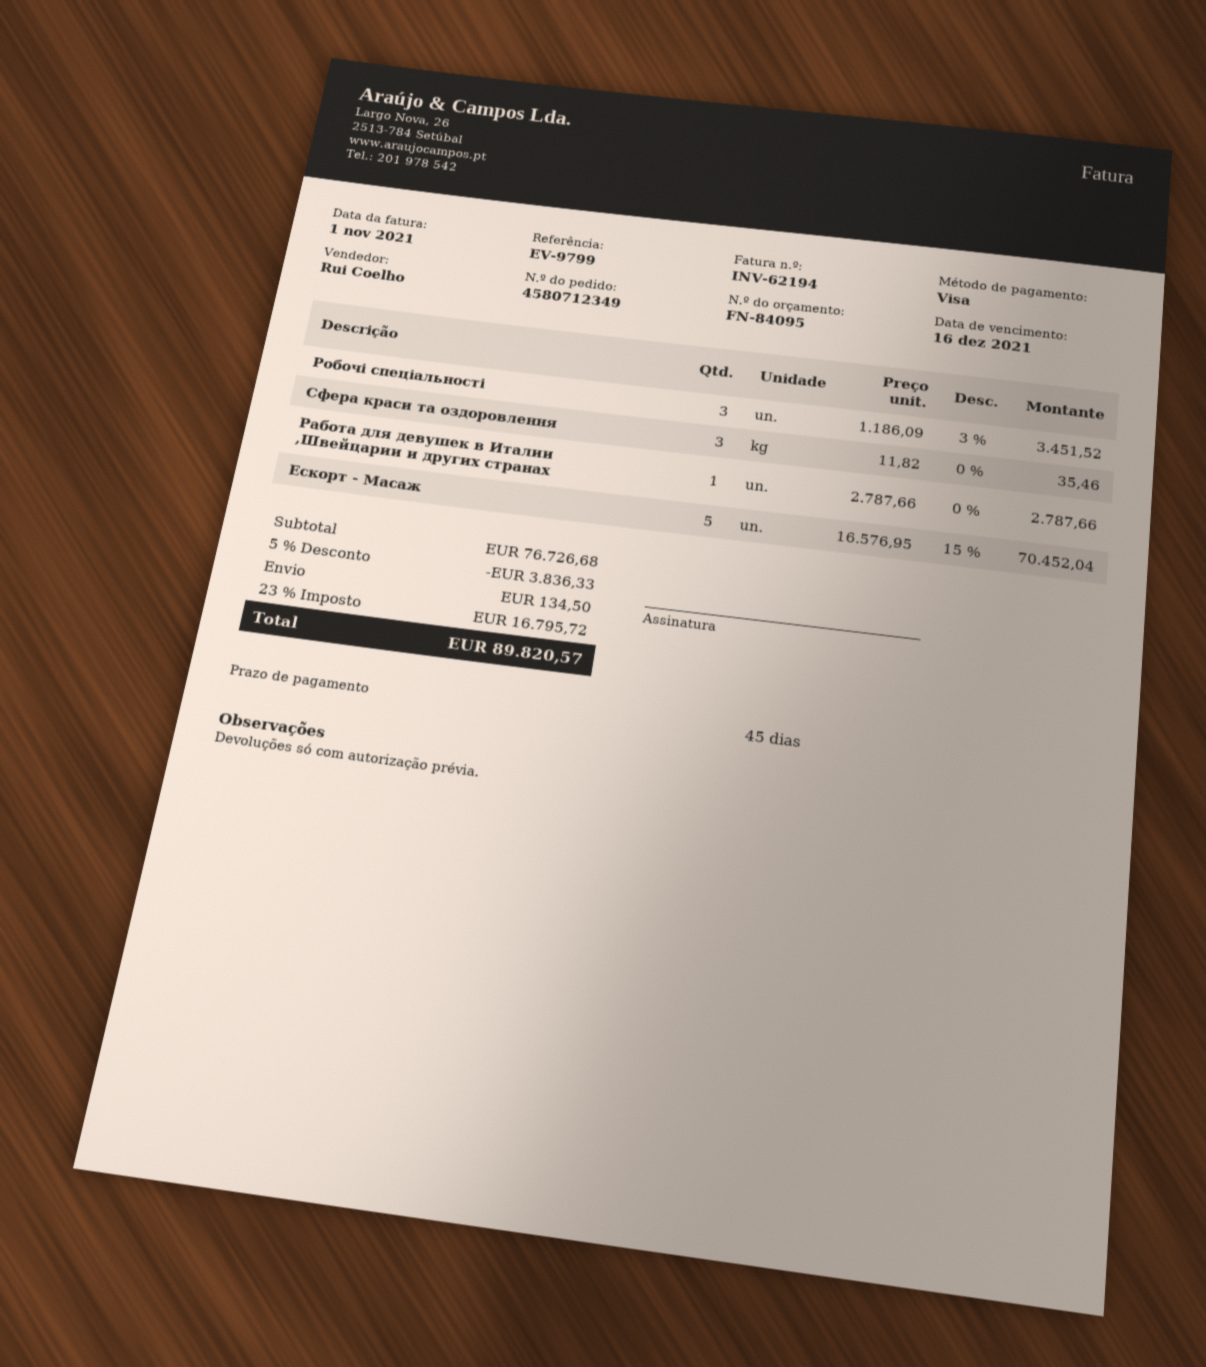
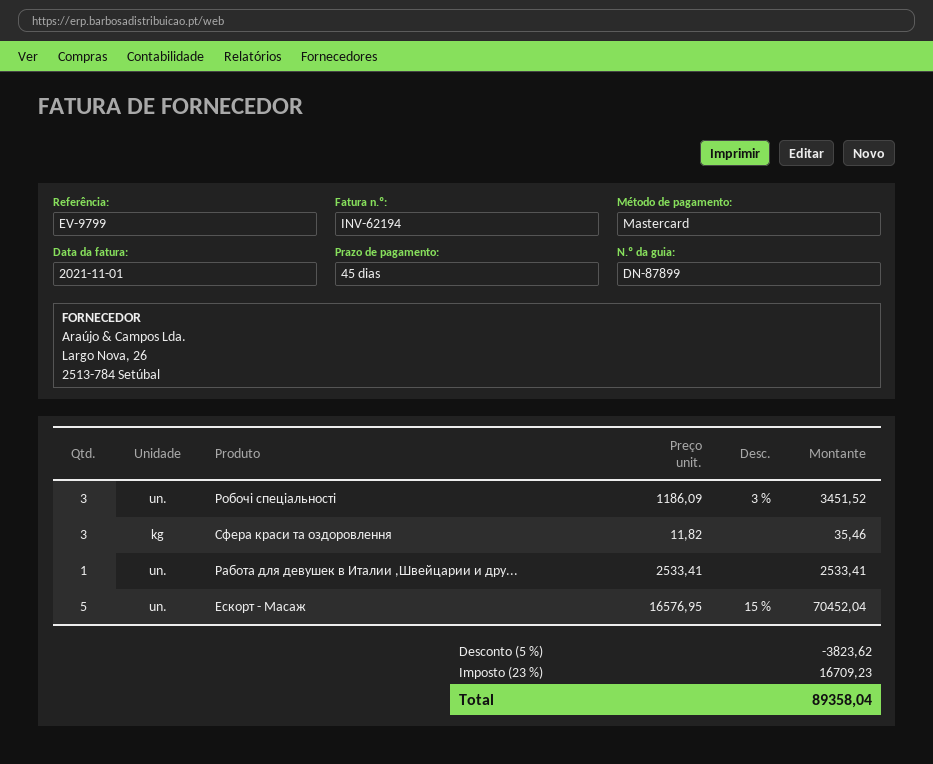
payment method: Visa -> Mastercard
Работа для девушек в Италии ,Швейцарии и других странах: 1 x 2787.66 = 2787.66 -> 1 x 2533.41 = 2533.41
discount: 5% = 3836.33 -> 5% = 3823.62
shipping: 134.50 -> none
tax: 23% = 16795.72 -> 23% = 16709.23
total: 89820.57 -> 89358.04

